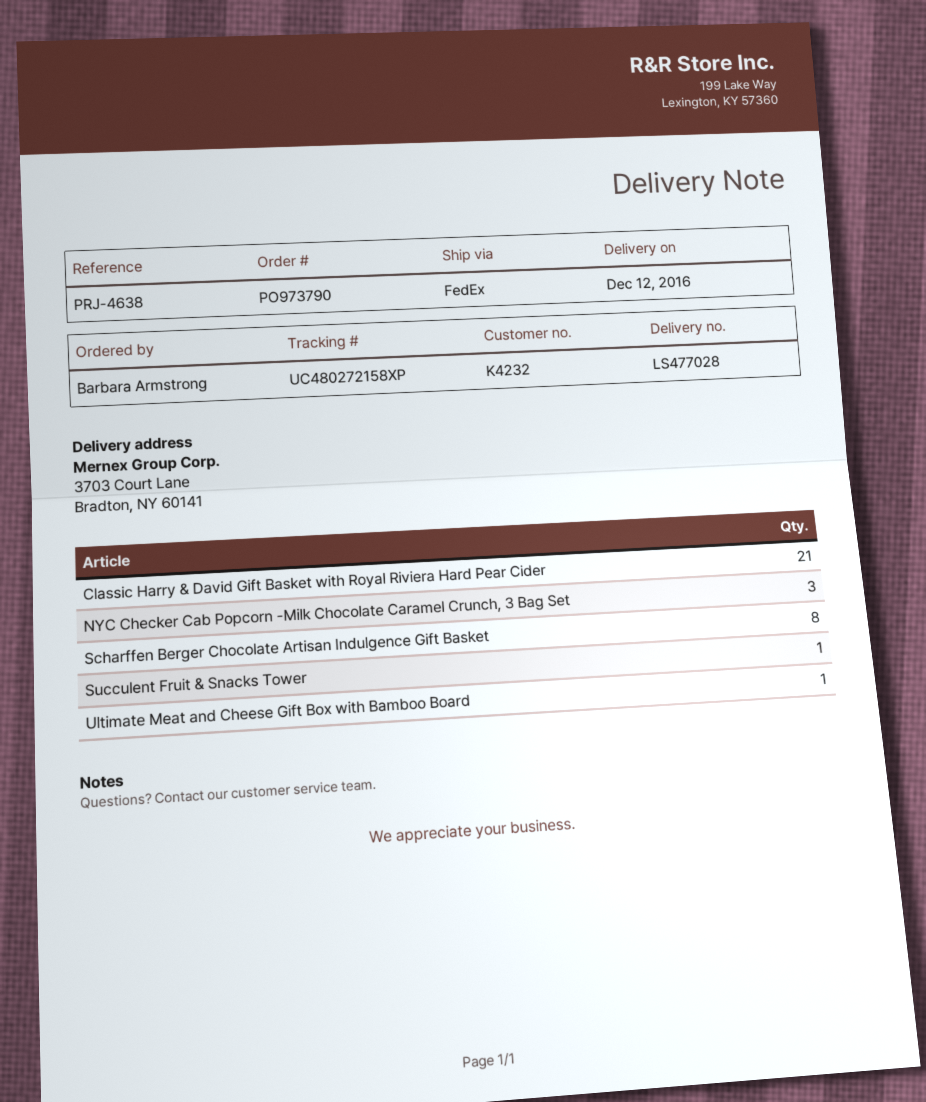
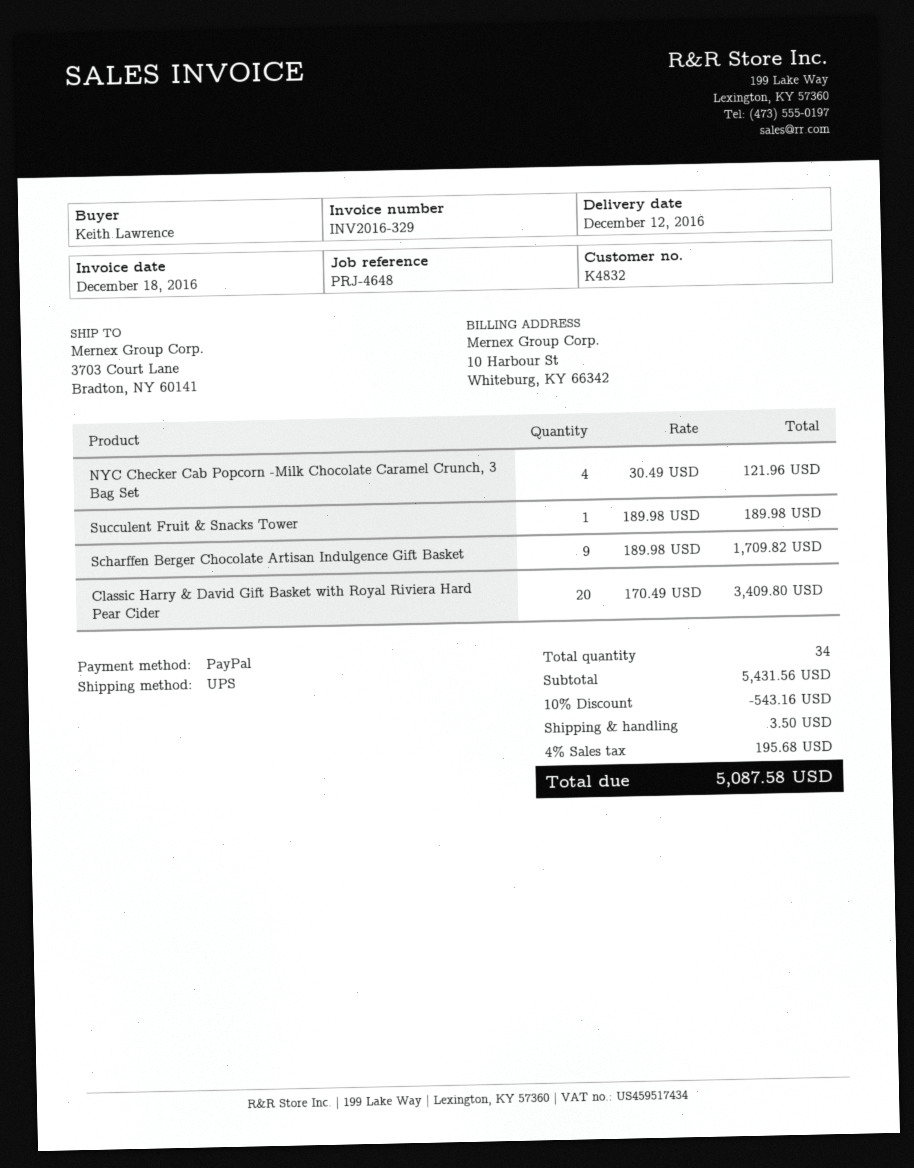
customer number: K4232 -> K4832
reference: PRJ-4638 -> PRJ-4648
ordered by: Barbara Armstrong -> Keith Lawrence
shipping method: FedEx -> UPS
Classic Harry & David Gift Basket with Royal Riviera Hard Pear Cider: 21 -> 20
NYC Checker Cab Popcorn -Milk Chocolate Caramel Crunch, 3 Bag Set: 3 -> 4
Scharffen Berger Chocolate Artisan Indulgence Gift Basket: 8 -> 9
Ultimate Meat and Cheese Gift Box with Bamboo Board: 1 -> none

